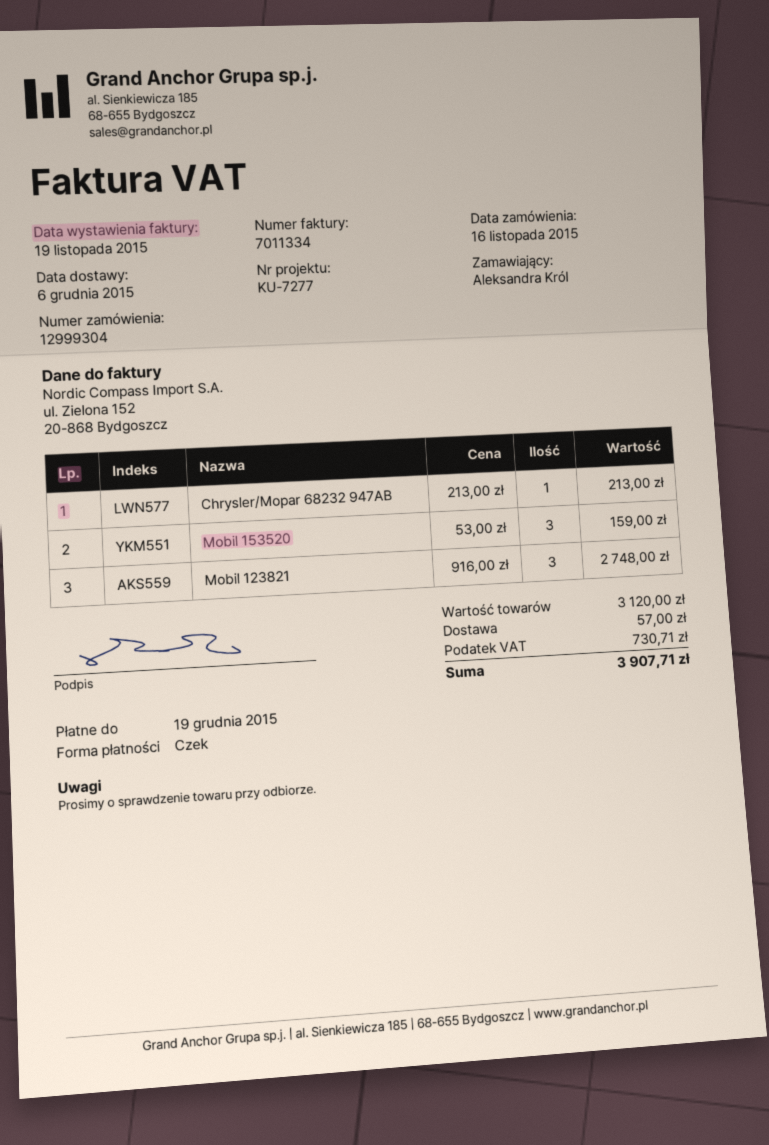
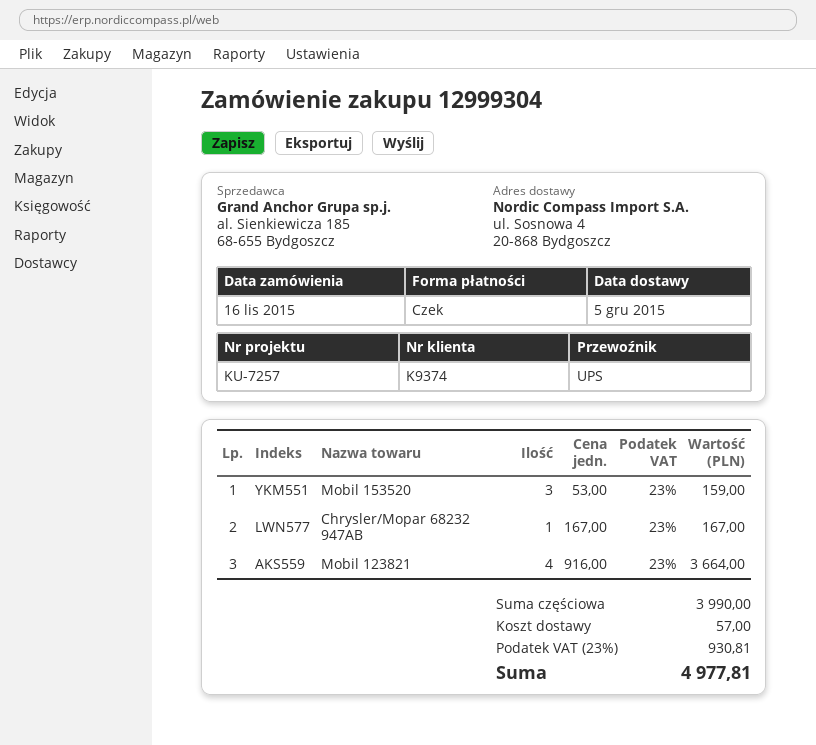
delivery date: 2015-12-06 -> 2015-12-05
reference: KU-7277 -> KU-7257
Chrysler/Mopar 68232 947AB: 1 x 213.00 = 213.00 -> 1 x 167.00 = 167.00
Mobil 123821: 3 x 916.00 = 2748.00 -> 4 x 916.00 = 3664.00
subtotal: 3120.00 -> 3990.00
tax: 730.71 -> 930.81
total: 3907.71 -> 4977.81

